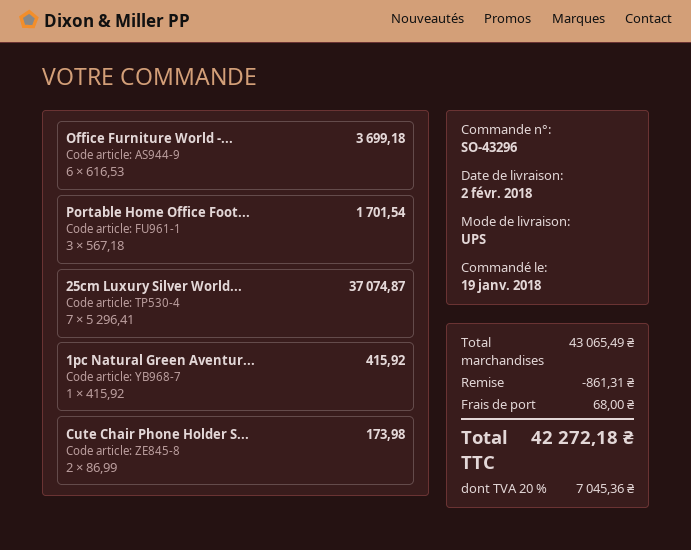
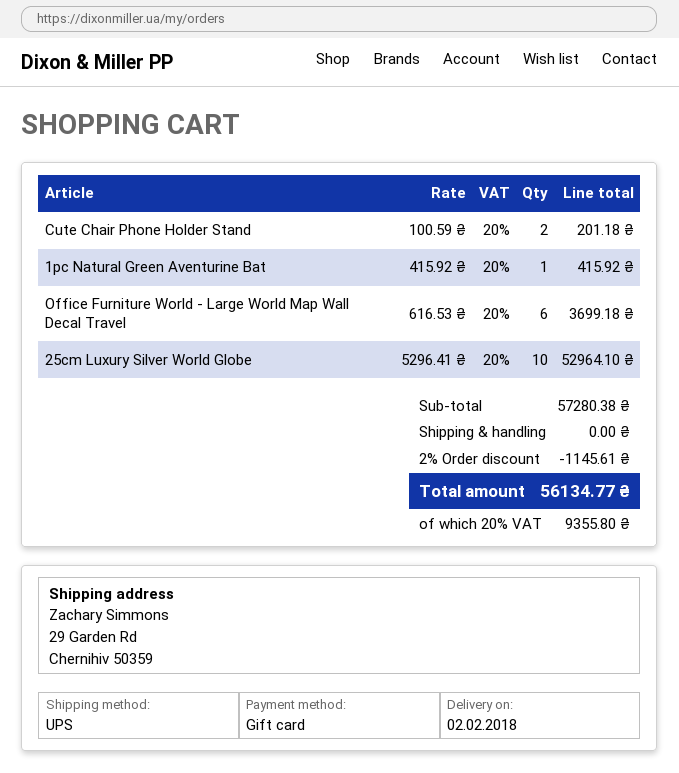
Portable Home Office Foot...: 3 x 567.18 = 1701.54 -> none
25cm Luxury Silver World...: 7 x 5296.41 = 37074.87 -> 10 x 5296.41 = 52964.10
Cute Chair Phone Holder S...: 2 x 86.99 = 173.98 -> 2 x 100.59 = 201.18
subtotal: 43065.49 -> 57280.38
discount: 861.31 -> 1145.61
shipping: 68.00 -> 0.00
tax: 20% = 7045.36 -> 20% = 9355.80
total: 42272.18 -> 56134.77

